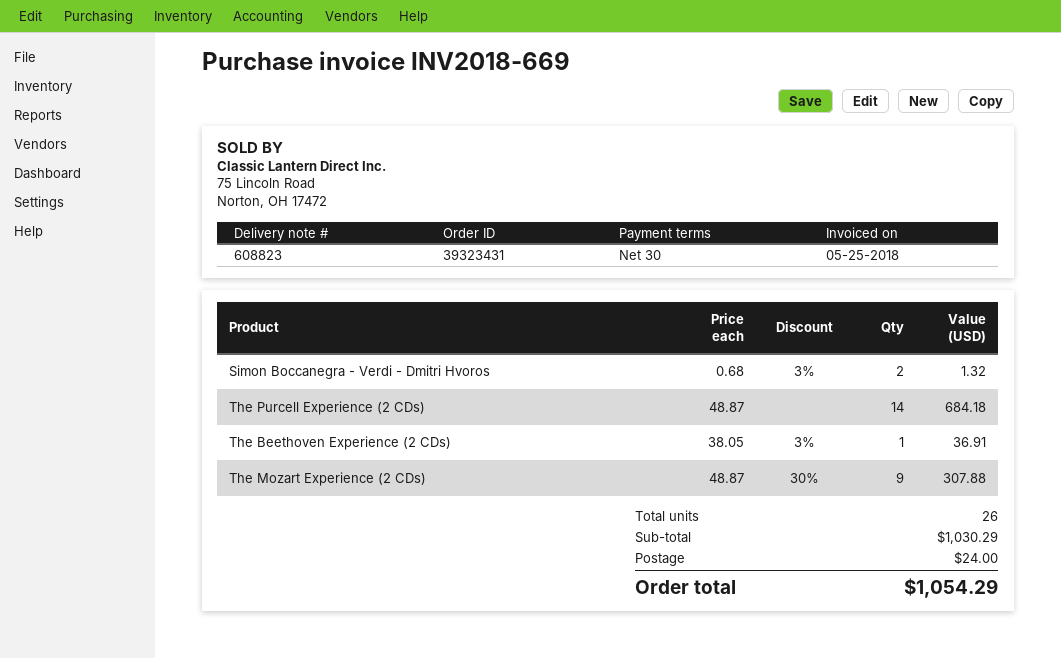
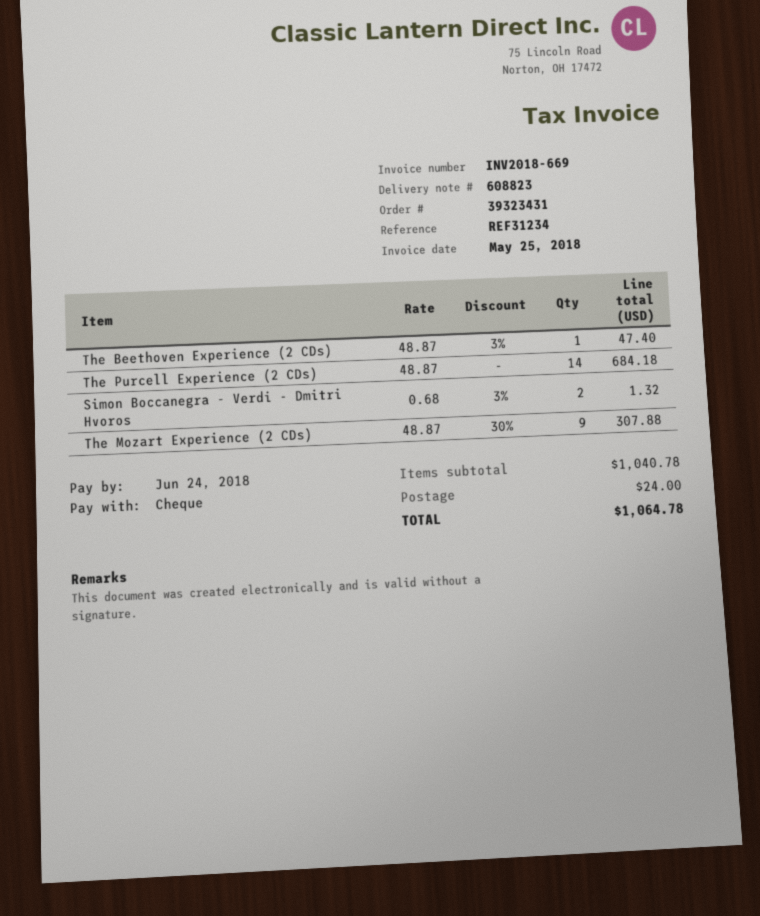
The Beethoven Experience (2 CDs): 1 x 38.05 - 3% = 36.91 -> 1 x 48.87 - 3% = 47.40
subtotal: 1030.29 -> 1040.78
total: 1054.29 -> 1064.78

